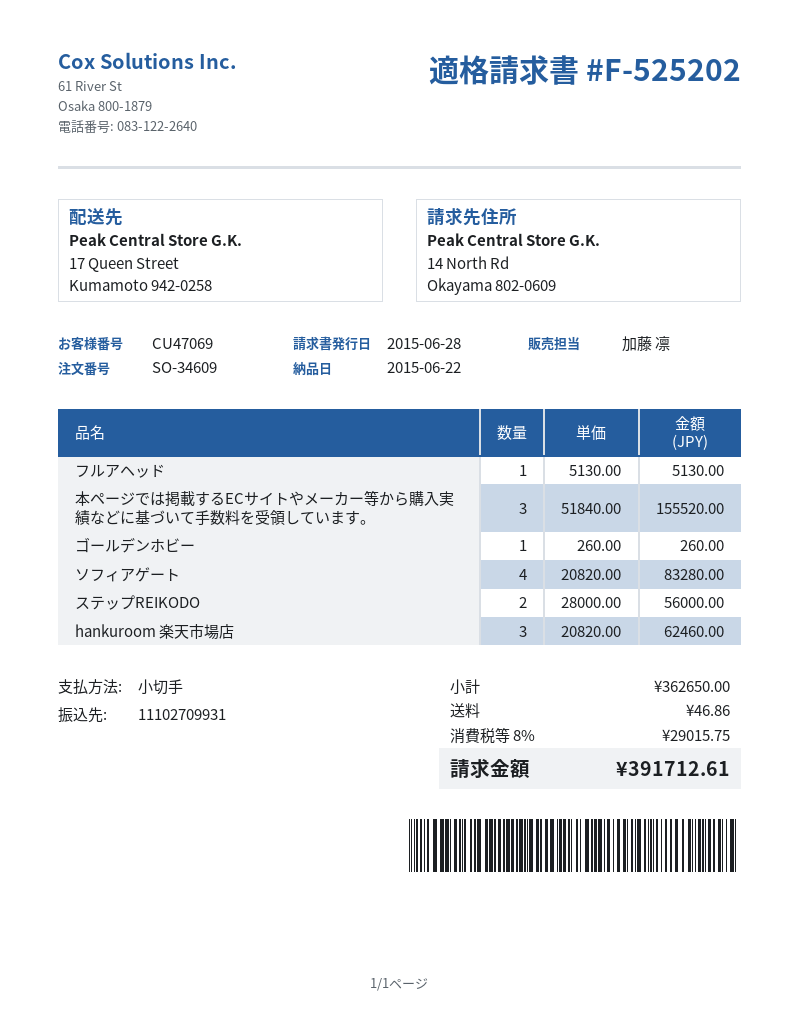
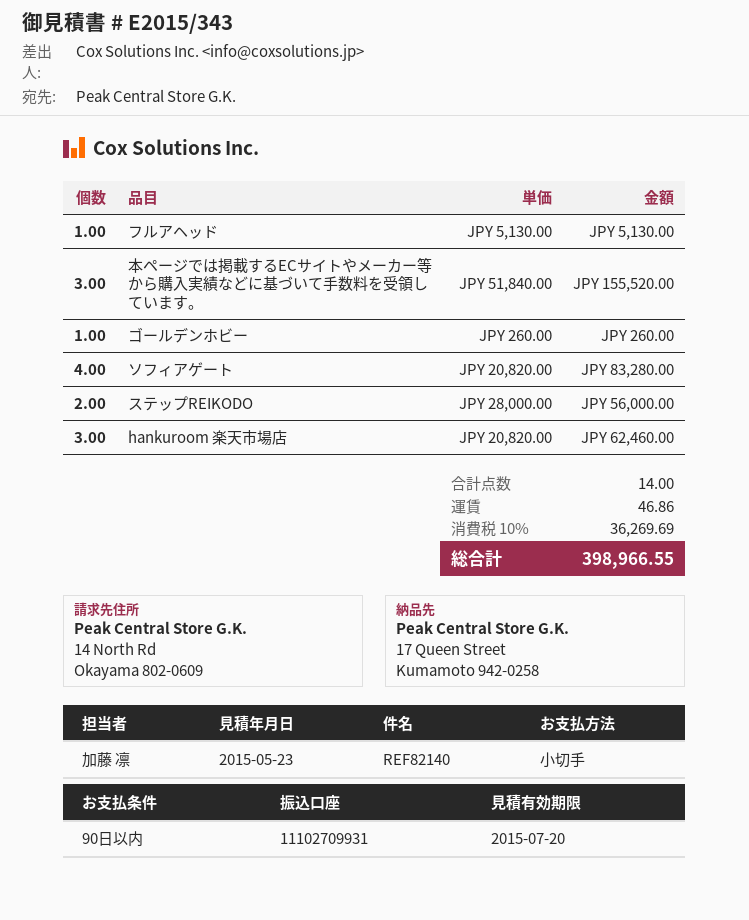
tax: 8% = 29015.75 -> 10% = 36269.69
total: 391712.61 -> 398966.55

